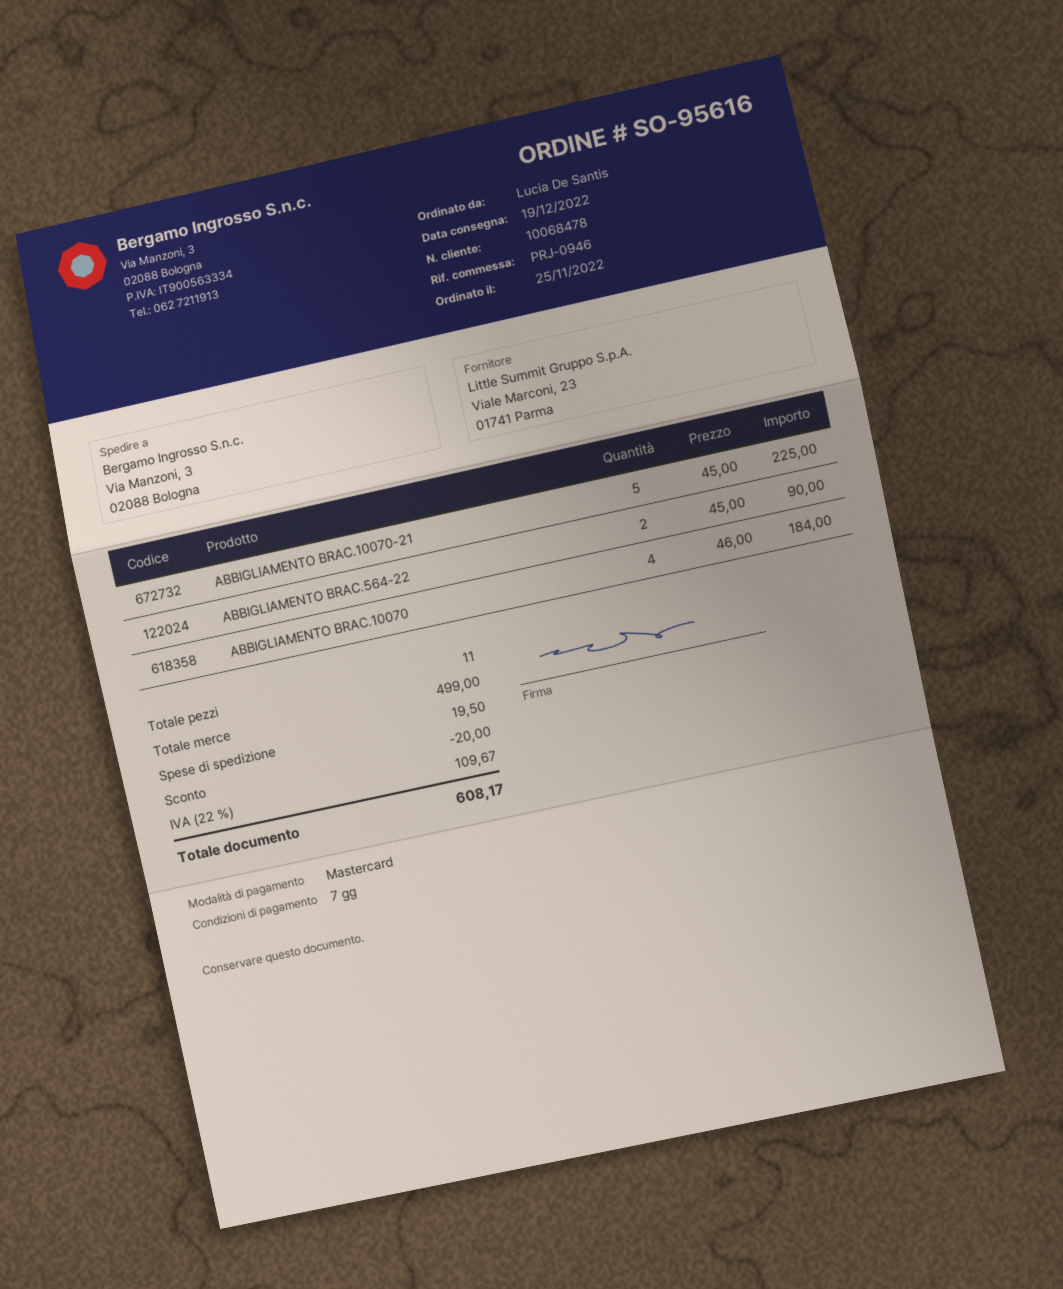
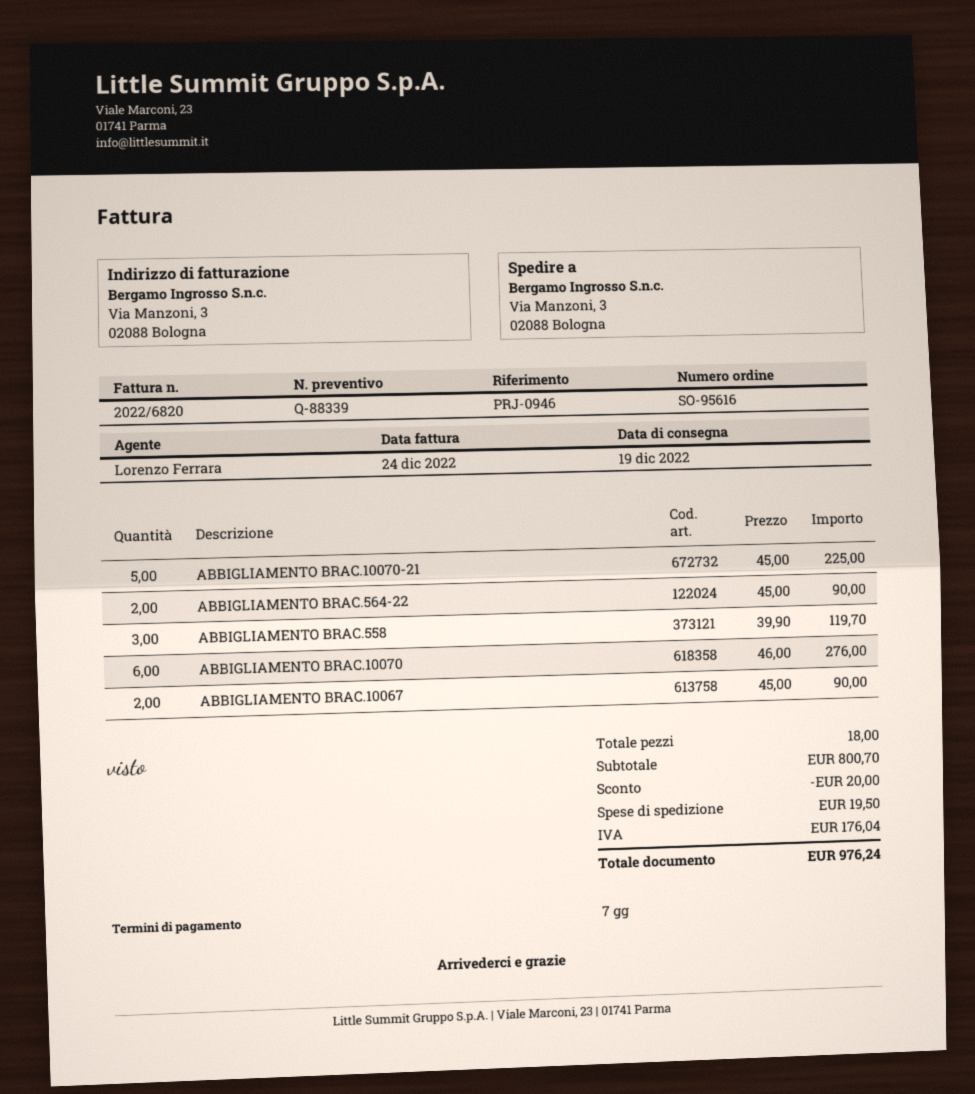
ABBIGLIAMENTO BRAC.10070: 4 x 46.00 = 184.00 -> 6 x 46.00 = 276.00
ABBIGLIAMENTO BRAC.558: none -> 3 x 39.90 = 119.70
ABBIGLIAMENTO BRAC.10067: none -> 2 x 45.00 = 90.00
total quantity: 11 -> 18
subtotal: 499.00 -> 800.70
tax: 109.67 -> 176.04
total: 608.17 -> 976.24

